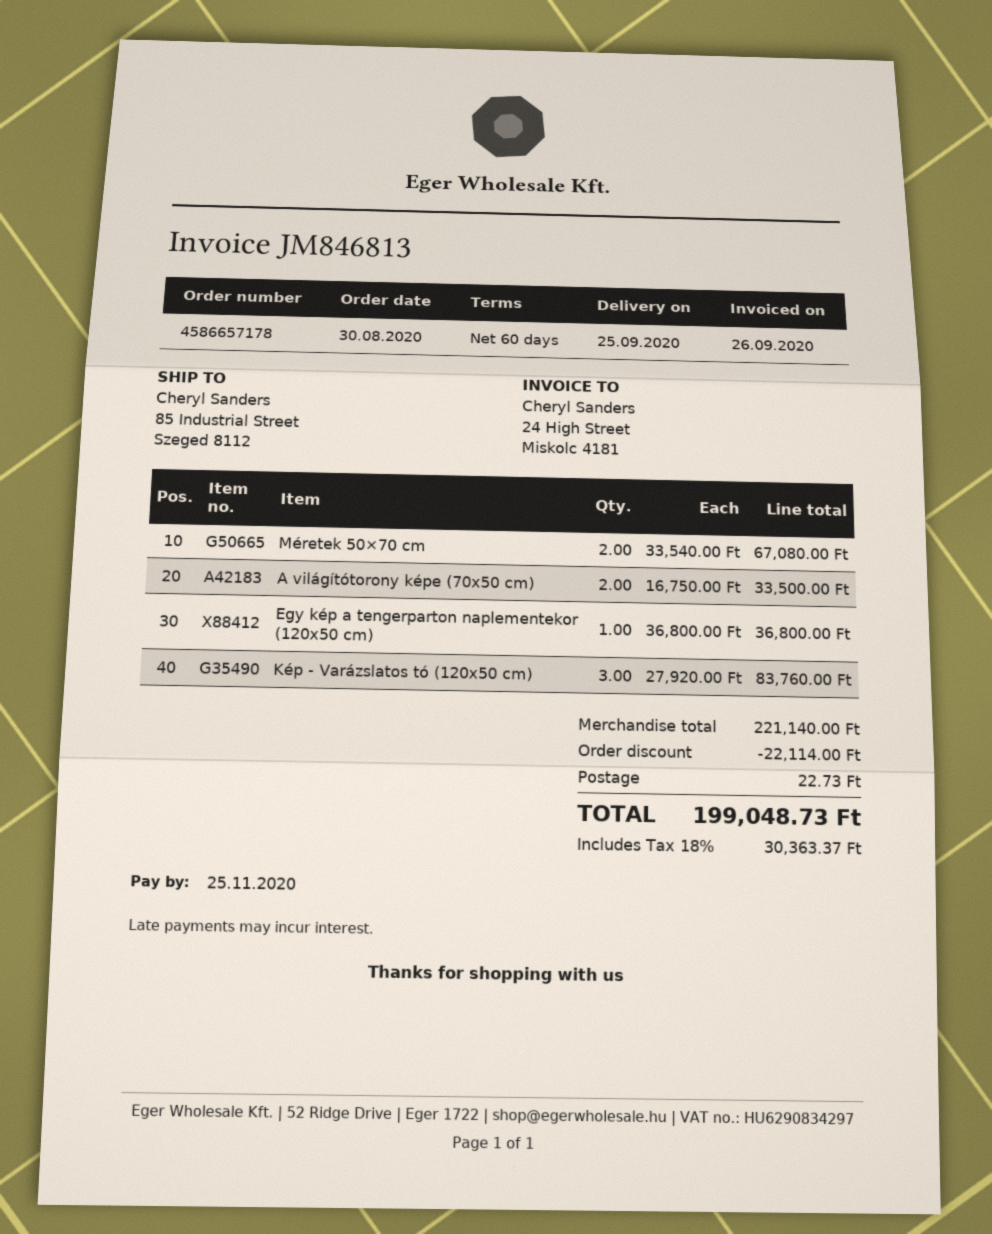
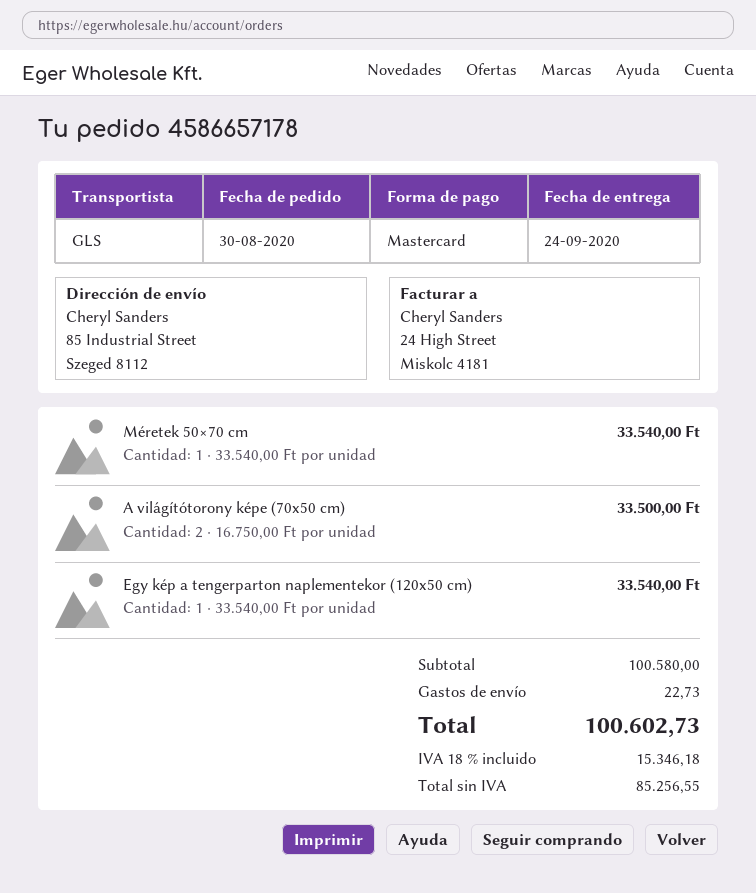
delivery date: 2020-09-25 -> 2020-09-24
Méretek 50×70 cm: 2 x 33540.00 = 67080.00 -> 1 x 33540.00 = 33540.00
Egy kép a tengerparton naplementekor (120x50 cm): 1 x 36800.00 = 36800.00 -> 1 x 33540.00 = 33540.00
Kép - Varázslatos tó (120x50 cm): 3 x 27920.00 = 83760.00 -> none
subtotal: 221140.00 -> 100580.00
discount: 22114.00 -> none
tax: 18% = 30363.37 -> 18% = 15346.18
total: 199048.73 -> 100602.73

